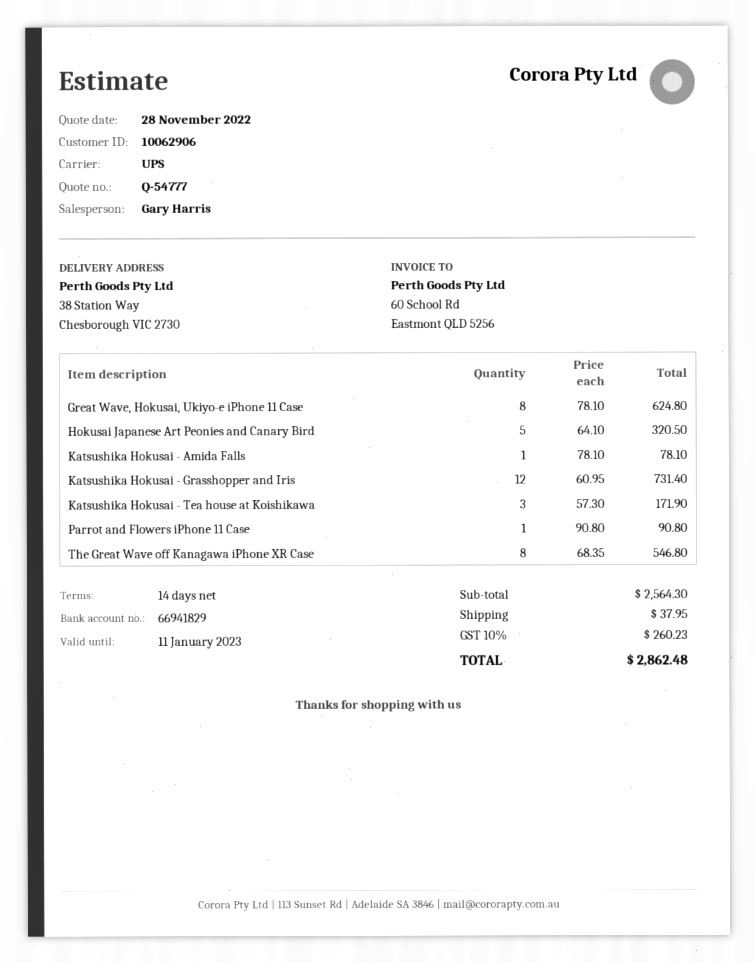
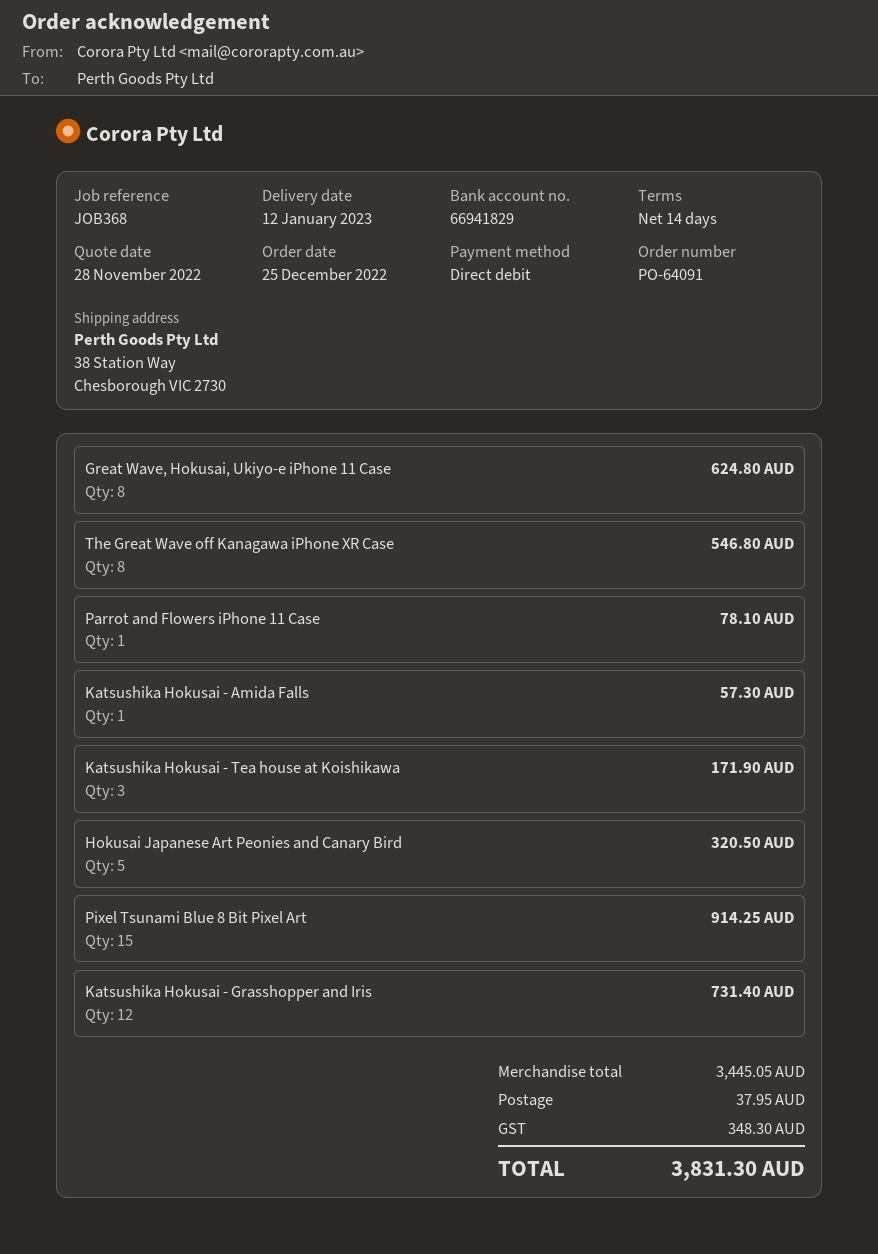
Katsushika Hokusai - Amida Falls: 1 for 78.10 -> 1 for 57.30
Parrot and Flowers iPhone 11 Case: 1 for 90.80 -> 1 for 78.10
Pixel Tsunami Blue 8 Bit Pixel Art: none -> 15 for 914.25
subtotal: 2564.30 -> 3445.05
tax: 260.23 -> 348.30
total: 2862.48 -> 3831.30

